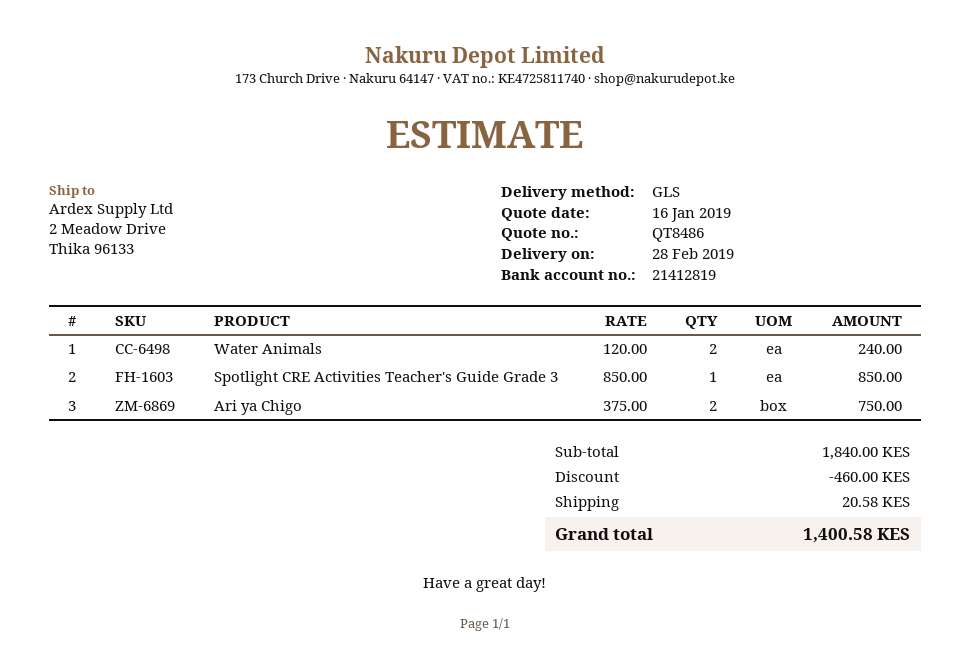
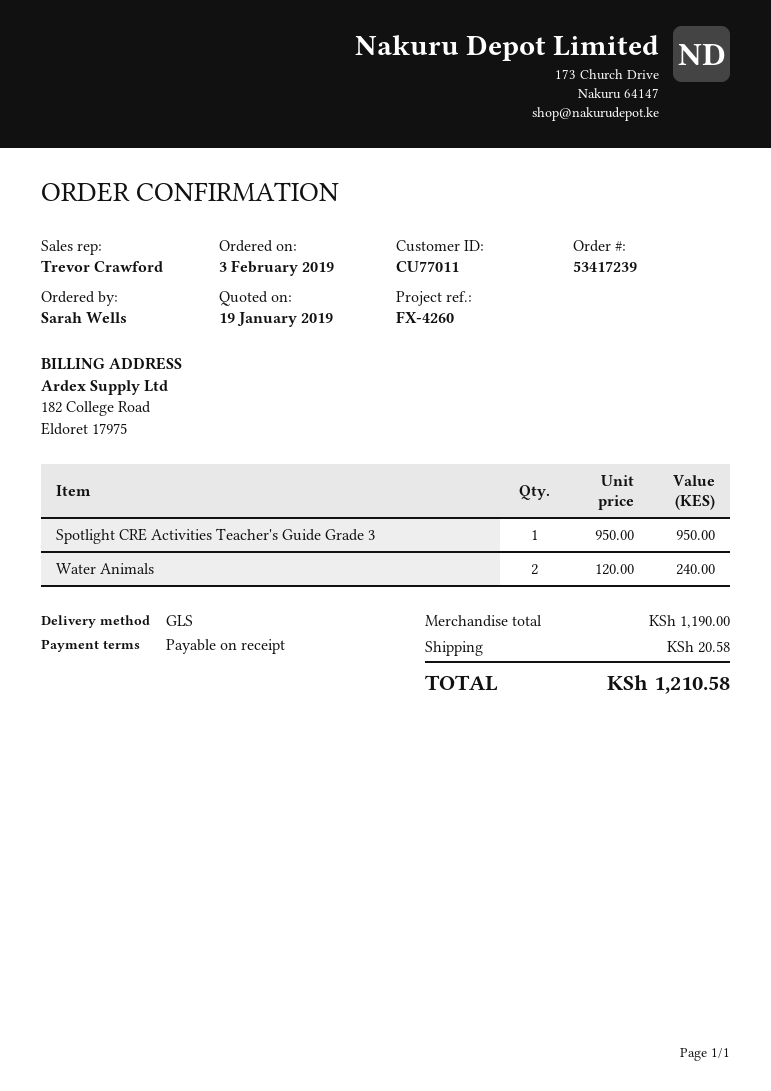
quote date: 2019-01-16 -> 2019-01-19
Spotlight CRE Activities Teacher's Guide Grade 3: 1 x 850.00 = 850.00 -> 1 x 950.00 = 950.00
Ari ya Chigo: 2 x 375.00 = 750.00 -> none
subtotal: 1840.00 -> 1190.00
discount: 460.00 -> none
total: 1400.58 -> 1210.58

